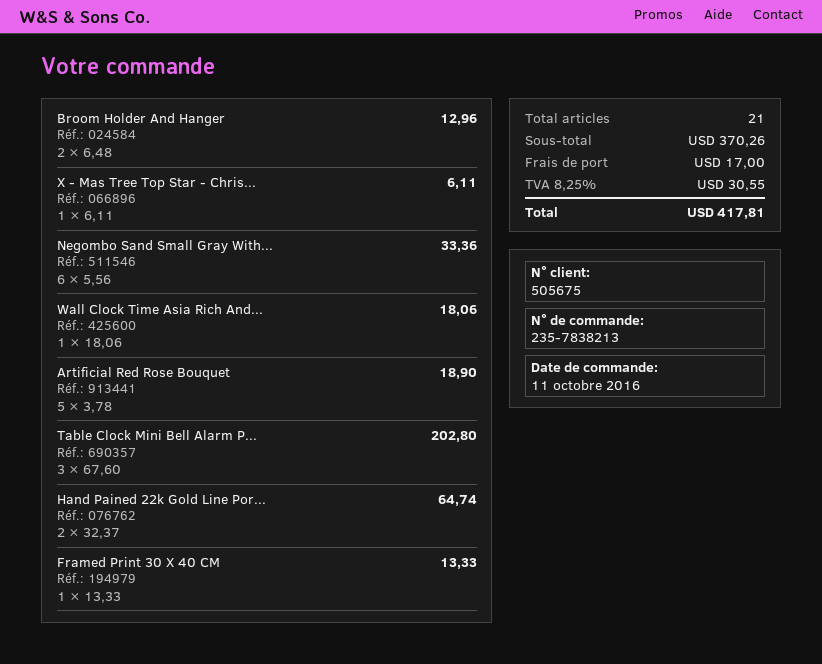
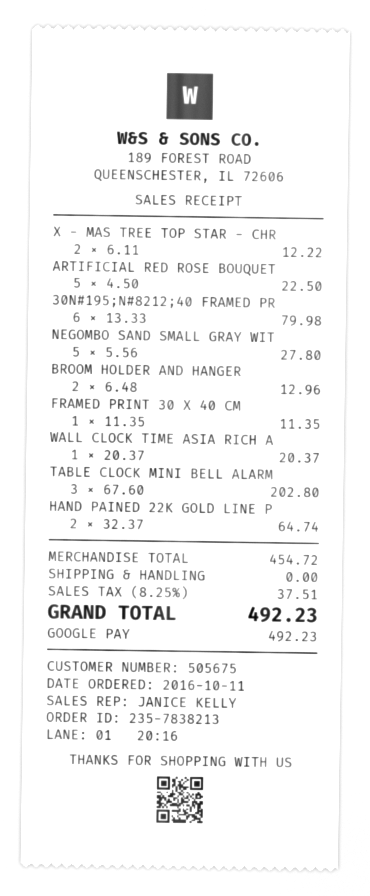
X - Mas Tree Top Star - Chris...: 1 x 6.11 = 6.11 -> 2 x 6.11 = 12.22
Negombo Sand Small Gray With...: 6 x 5.56 = 33.36 -> 5 x 5.56 = 27.80
Wall Clock Time Asia Rich And...: 1 x 18.06 = 18.06 -> 1 x 20.37 = 20.37
Artificial Red Rose Bouquet: 5 x 3.78 = 18.90 -> 5 x 4.50 = 22.50
Framed Print 30 X 40 CM: 1 x 13.33 = 13.33 -> 1 x 11.35 = 11.35
30N#195;N#8212;40 FRAMED PR: none -> 6 x 13.33 = 79.98
subtotal: 370.26 -> 454.72
shipping: 17.00 -> 0.00
tax: 8.25% = 30.55 -> 8.25% = 37.51
total: 417.81 -> 492.23

